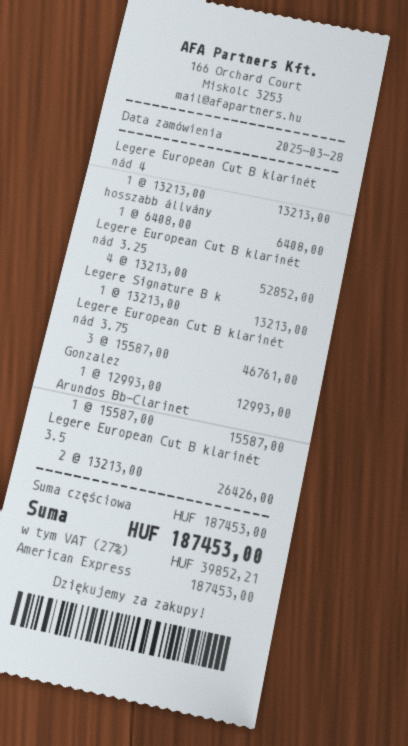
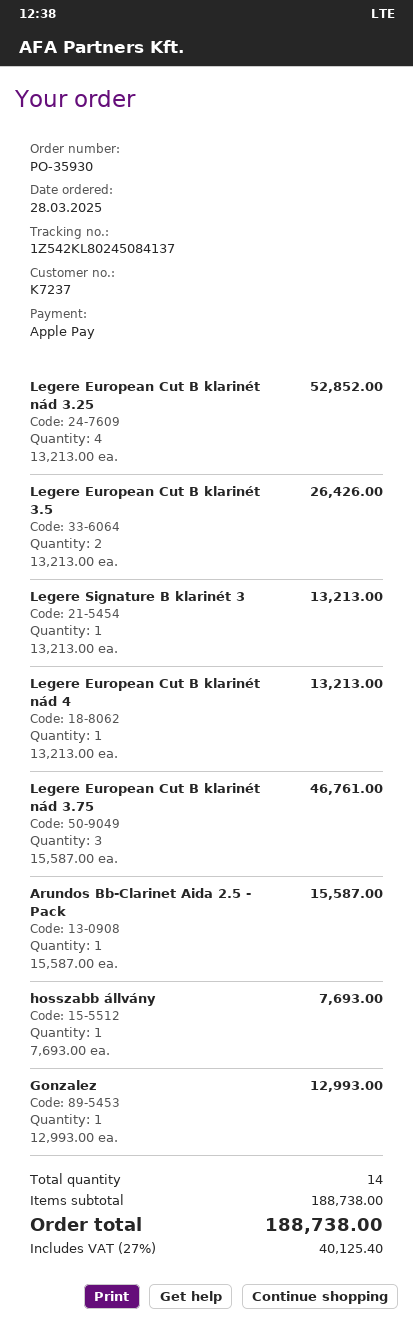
payment method: American Express -> Apple Pay
hosszabb állvány: 1 x 6408.00 = 6408.00 -> 1 x 7693.00 = 7693.00
subtotal: 187453.00 -> 188738.00
tax: 27% = 39852.21 -> 27% = 40125.40
total: 187453.00 -> 188738.00

